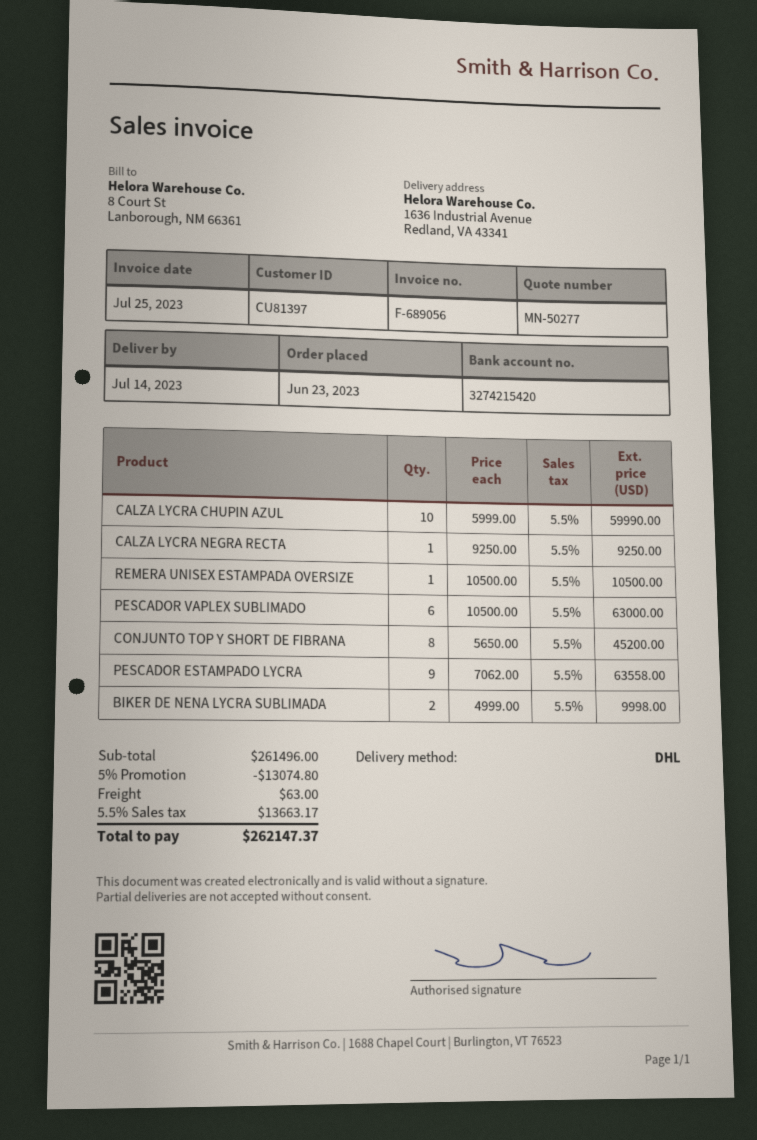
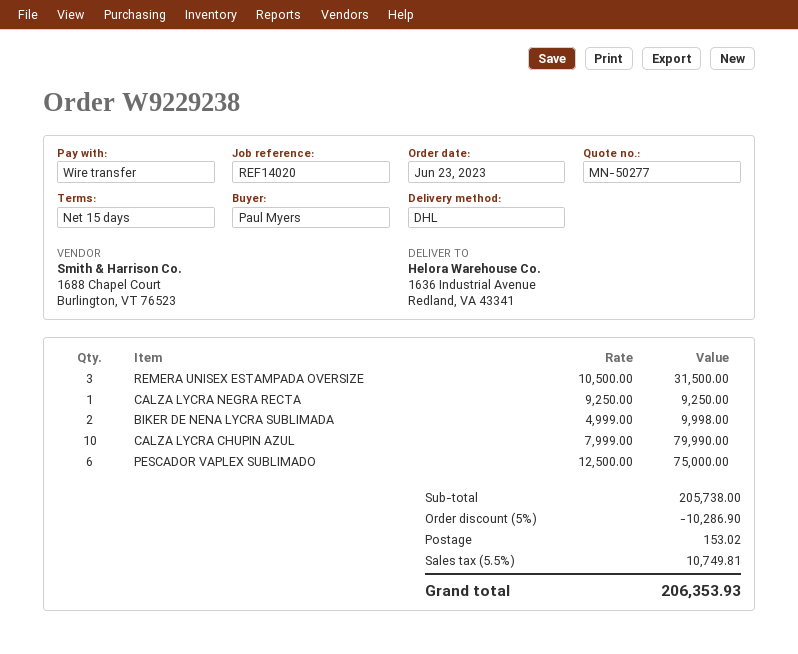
CALZA LYCRA CHUPIN AZUL: 10 x 5999.00 = 59990.00 -> 10 x 7999.00 = 79990.00
REMERA UNISEX ESTAMPADA OVERSIZE: 1 x 10500.00 = 10500.00 -> 3 x 10500.00 = 31500.00
PESCADOR VAPLEX SUBLIMADO: 6 x 10500.00 = 63000.00 -> 6 x 12500.00 = 75000.00
CONJUNTO TOP Y SHORT DE FIBRANA: 8 x 5650.00 = 45200.00 -> none
PESCADOR ESTAMPADO LYCRA: 9 x 7062.00 = 63558.00 -> none
subtotal: 261496.00 -> 205738.00
discount: 5% = 13074.80 -> 5% = 10286.90
shipping: 63.00 -> 153.02
tax: 5.5% = 13663.17 -> 5.5% = 10749.81
total: 262147.37 -> 206353.93

